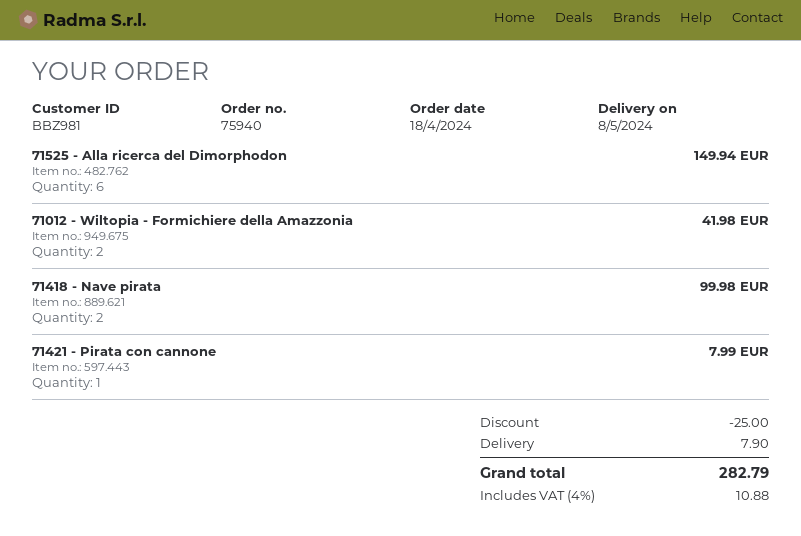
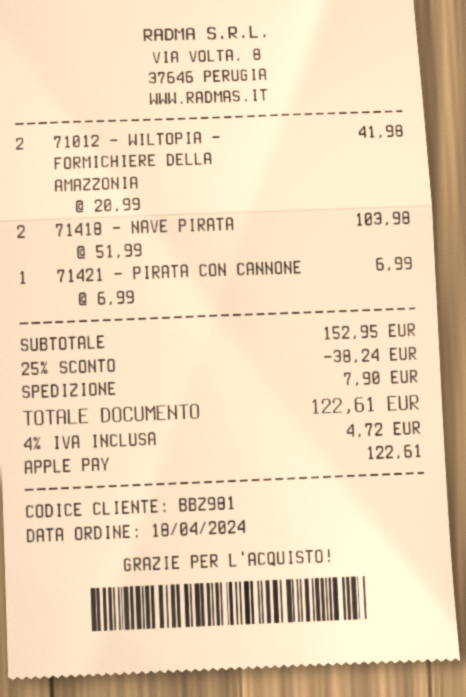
71525 - Alla ricerca del Dimorphodon: 6 for 149.94 -> none
71418 - Nave pirata: 2 for 99.98 -> 2 for 103.98
71421 - Pirata con cannone: 1 for 7.99 -> 1 for 6.99
discount: 25.00 -> 38.24
tax: 4% = 10.88 -> 4% = 4.72
total: 282.79 -> 122.61

